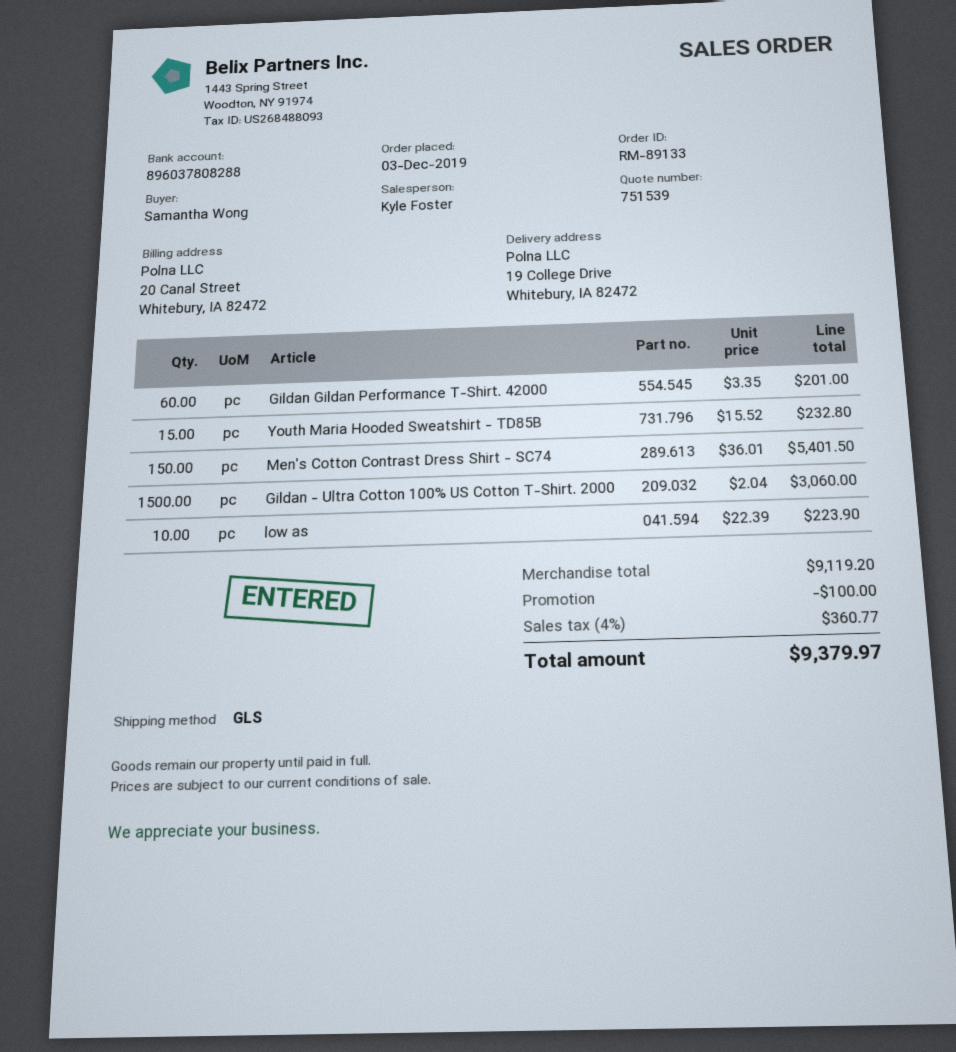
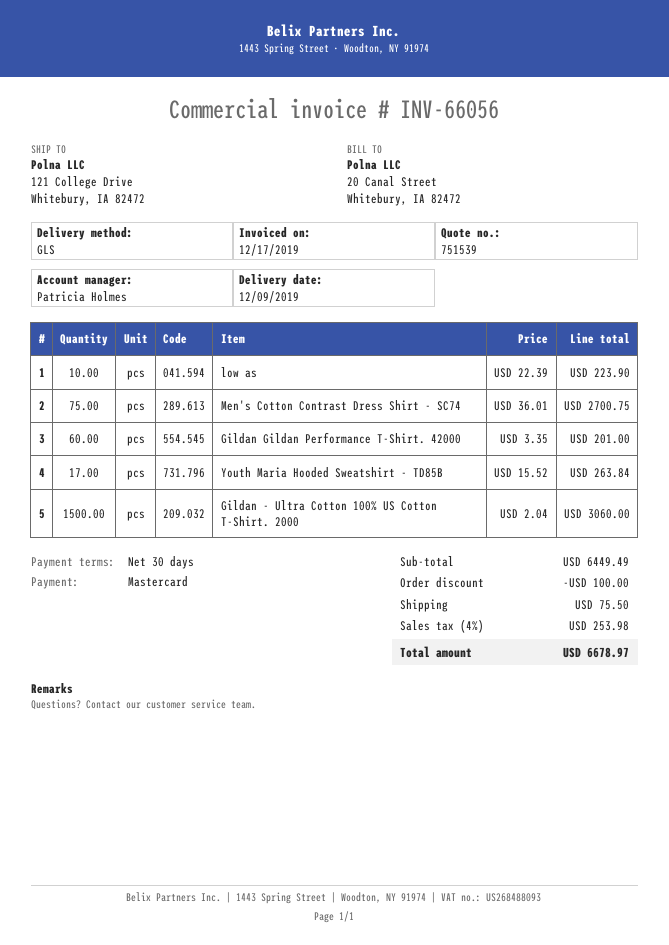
sales rep: Kyle Foster -> Patricia Holmes
ship to: 19 College Drive, Whitebury, IA 82472 -> 121 College Drive, Whitebury, IA 82472
Youth Maria Hooded Sweatshirt - TD85B: 15 x 15.52 = 232.80 -> 17 x 15.52 = 263.84
Men's Cotton Contrast Dress Shirt - SC74: 150 x 36.01 = 5401.50 -> 75 x 36.01 = 2700.75
subtotal: 9119.20 -> 6449.49
shipping: none -> 75.50
tax: 4% = 360.77 -> 4% = 253.98
total: 9379.97 -> 6678.97

